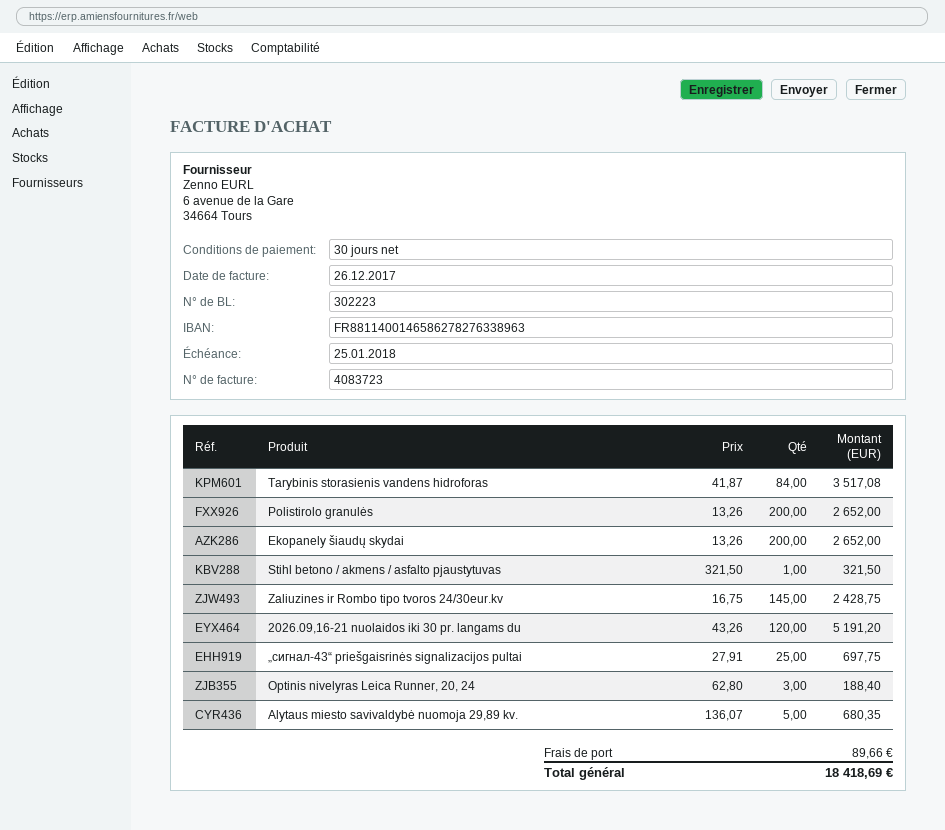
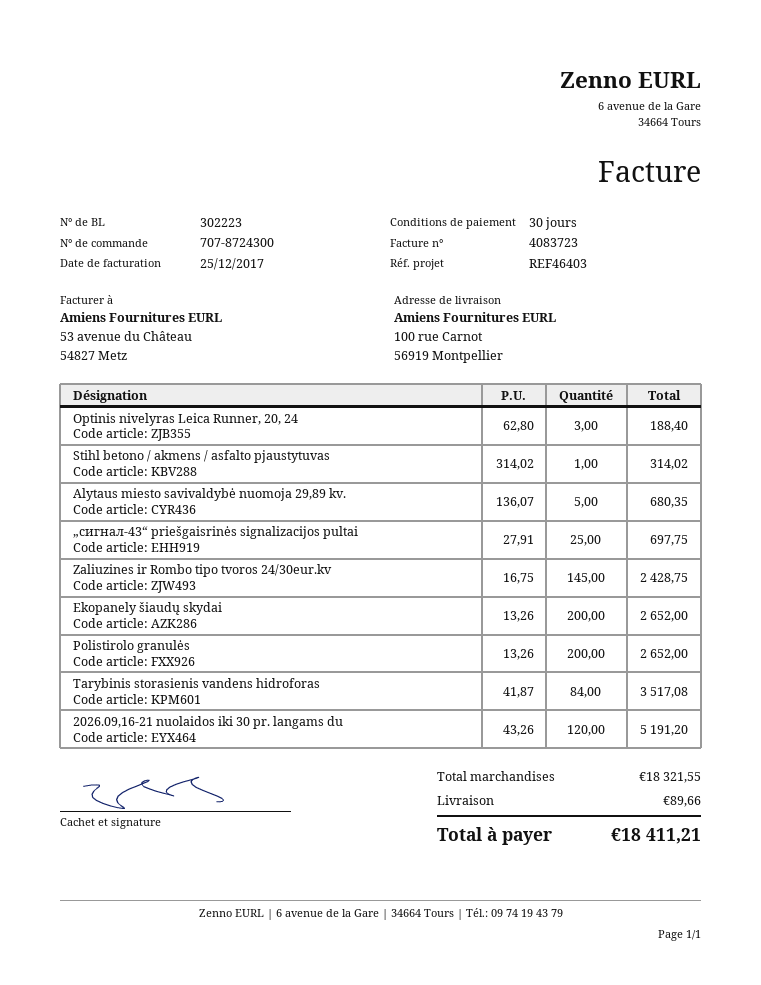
invoice date: 2017-12-26 -> 2017-12-25
Stihl betono / akmens / asfalto pjaustytuvas: 1 x 321.50 = 321.50 -> 1 x 314.02 = 314.02
total: 18418.69 -> 18411.21

